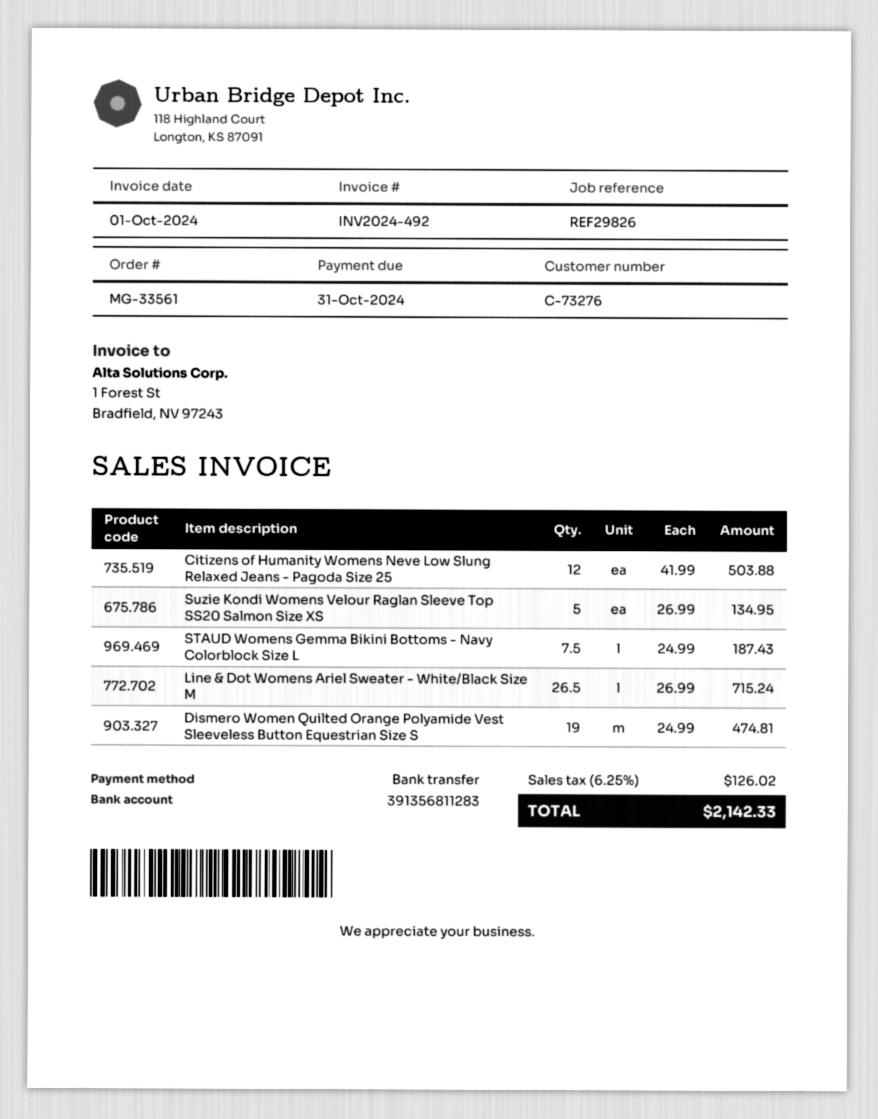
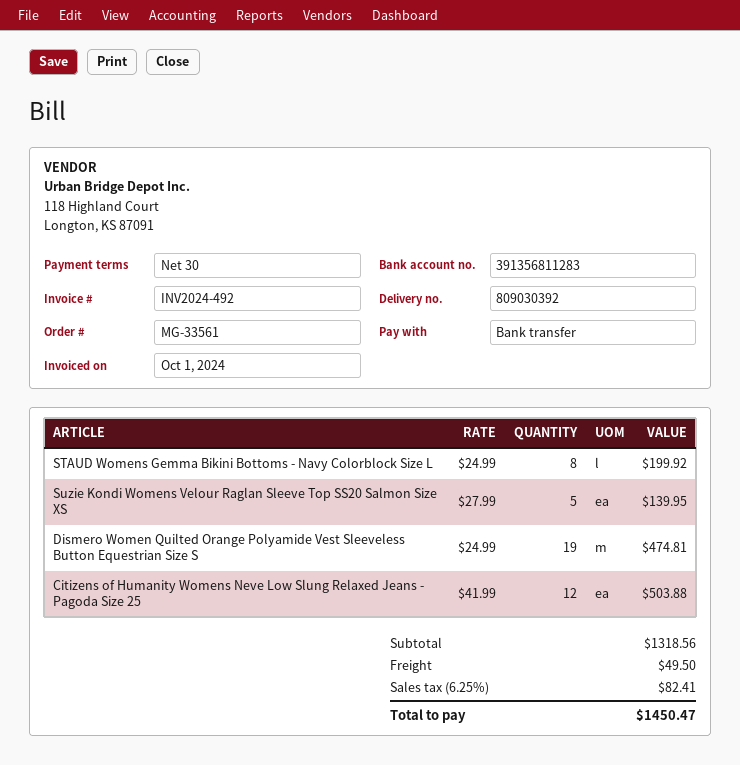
Suzie Kondi Womens Velour Raglan Sleeve Top SS20 Salmon Size XS: 5 x 26.99 = 134.95 -> 5 x 27.99 = 139.95
STAUD Womens Gemma Bikini Bottoms - Navy Colorblock Size L: 7.5 x 24.99 = 187.43 -> 8 x 24.99 = 199.92
Line & Dot Womens Ariel Sweater - White/Black Size M: 26.5 x 26.99 = 715.24 -> none
shipping: none -> 49.50
tax: 6.25% = 126.02 -> 6.25% = 82.41
total: 2142.33 -> 1450.47

